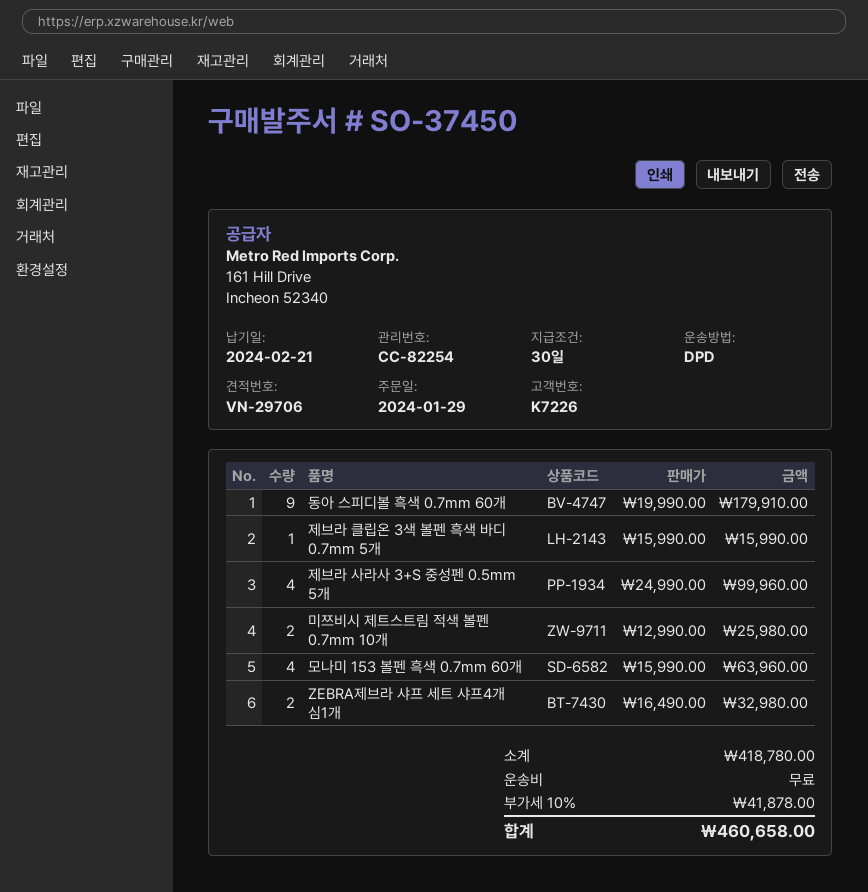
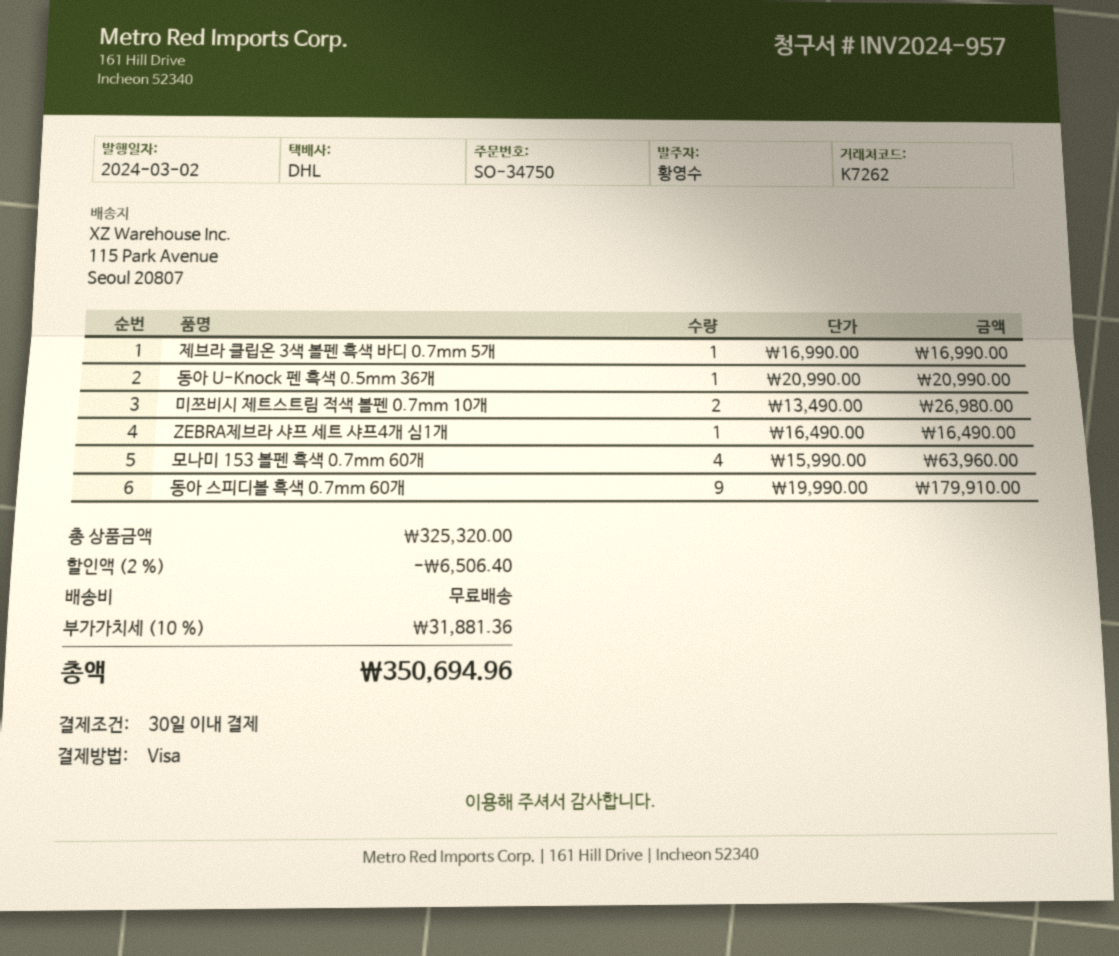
order number: SO-37450 -> SO-34750
customer number: K7226 -> K7262
shipping method: DPD -> DHL
제브라 클립온 3색 볼펜 흑색 바디 0.7mm 5개: 1 x 15990.00 = 15990.00 -> 1 x 16990.00 = 16990.00
제브라 사라사 3+S 중성펜 0.5mm 5개: 4 x 24990.00 = 99960.00 -> none
미쯔비시 제트스트림 적색 볼펜 0.7mm 10개: 2 x 12990.00 = 25980.00 -> 2 x 13490.00 = 26980.00
ZEBRA제브라 샤프 세트 샤프4개 심1개: 2 x 16490.00 = 32980.00 -> 1 x 16490.00 = 16490.00
동아 U-Knock 펜 흑색 0.5mm 36개: none -> 1 x 20990.00 = 20990.00
subtotal: 418780.00 -> 325320.00
discount: none -> 2% = 6506.40
tax: 10% = 41878.00 -> 10% = 31881.36
total: 460658.00 -> 350694.96

